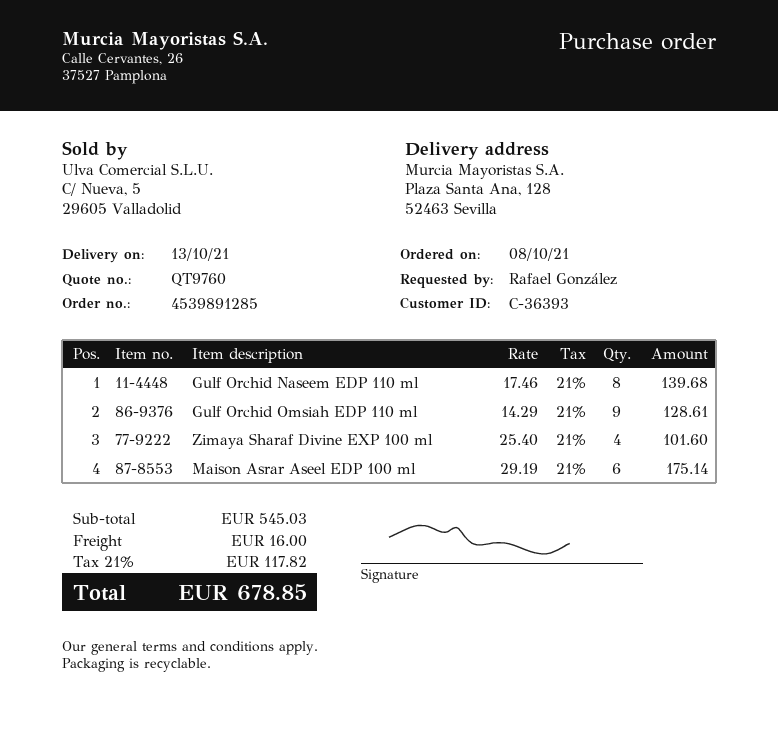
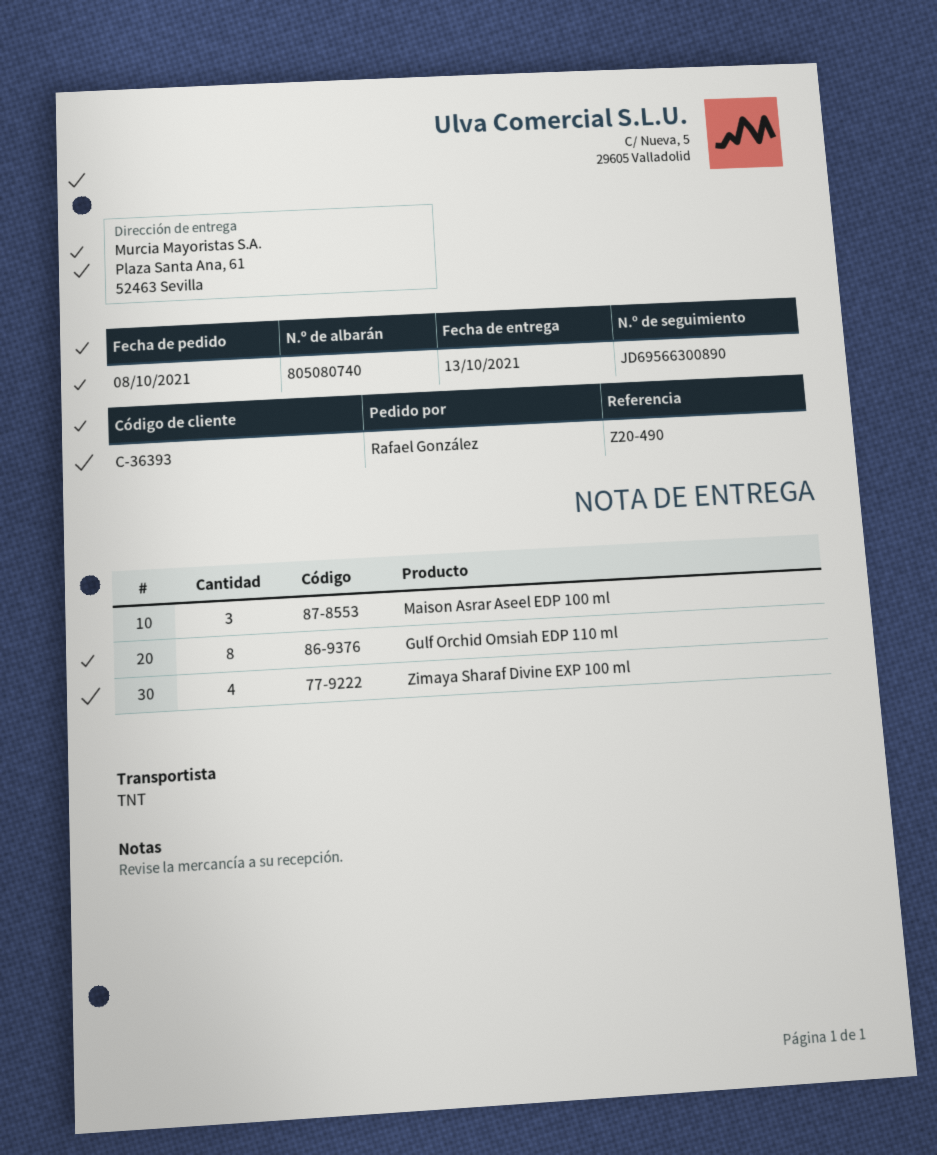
ship to: Plaza Santa Ana, 128, 52463 Sevilla -> Plaza Santa Ana, 61, 52463 Sevilla
Gulf Orchid Naseem EDP 110 ml: 8 -> none
Gulf Orchid Omsiah EDP 110 ml: 9 -> 8
Maison Asrar Aseel EDP 100 ml: 6 -> 3

